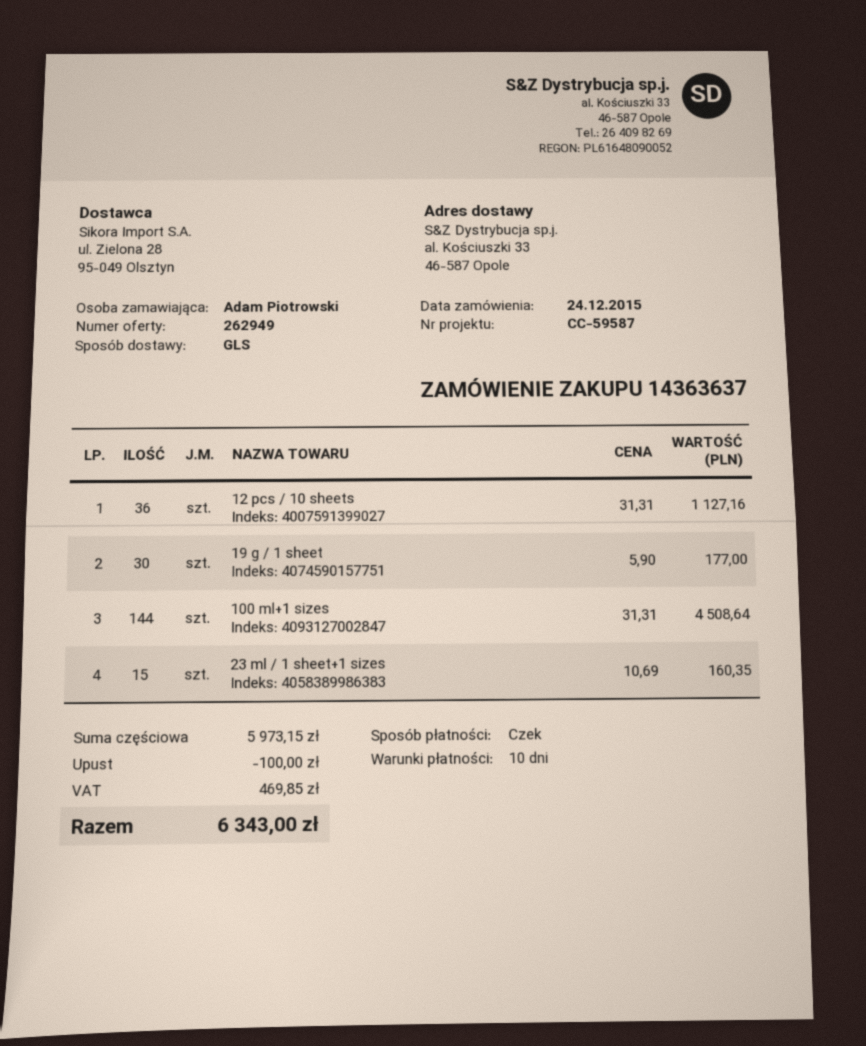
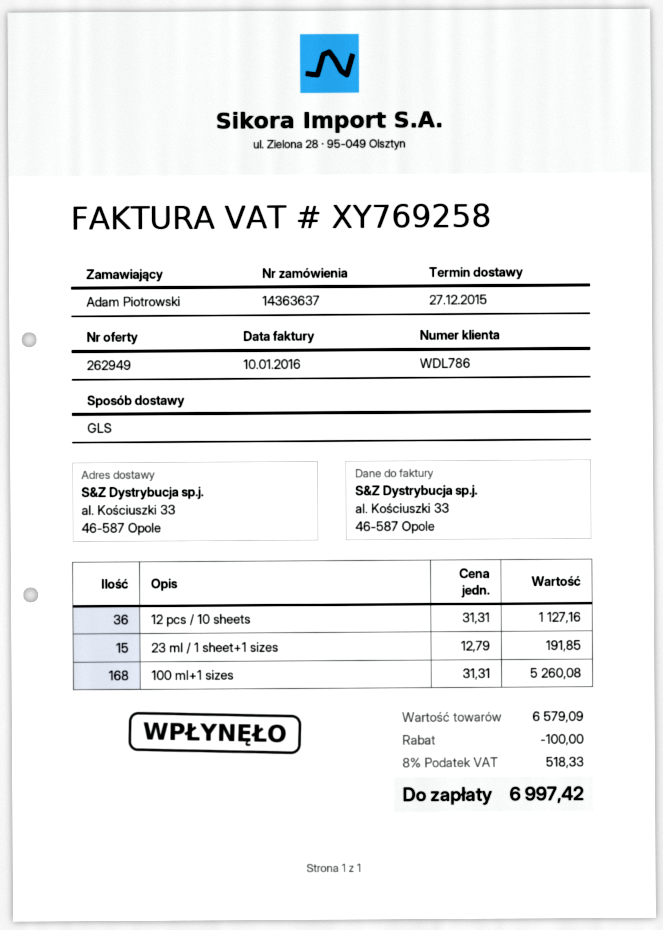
19 g / 1 sheet: 30 x 5.90 = 177.00 -> none
100 ml+1 sizes: 144 x 31.31 = 4508.64 -> 168 x 31.31 = 5260.08
23 ml / 1 sheet+1 sizes: 15 x 10.69 = 160.35 -> 15 x 12.79 = 191.85
subtotal: 5973.15 -> 6579.09
tax: 469.85 -> 518.33
total: 6343.00 -> 6997.42

